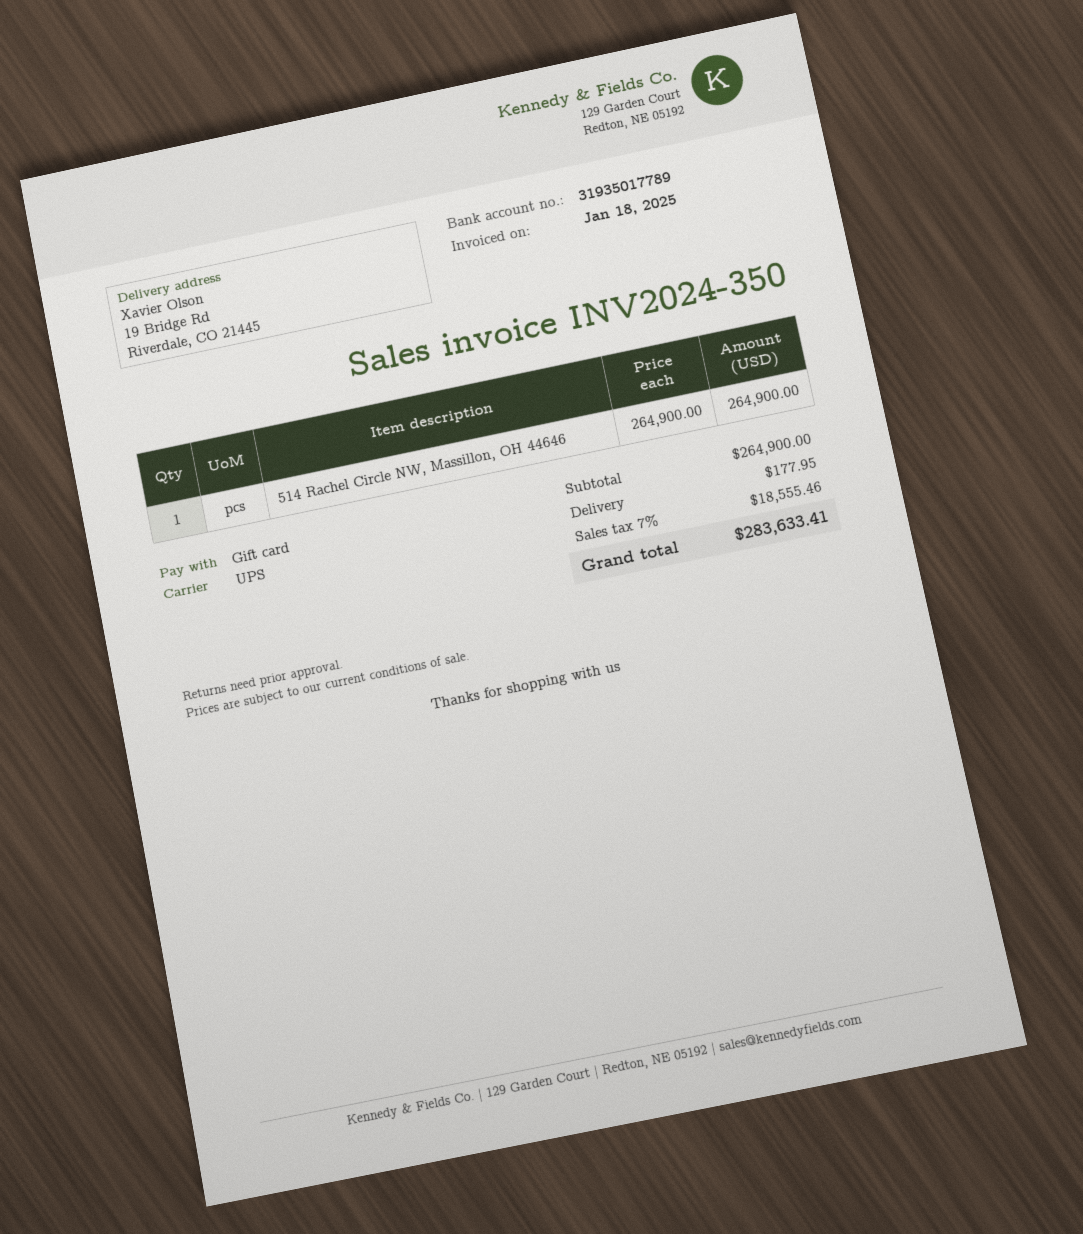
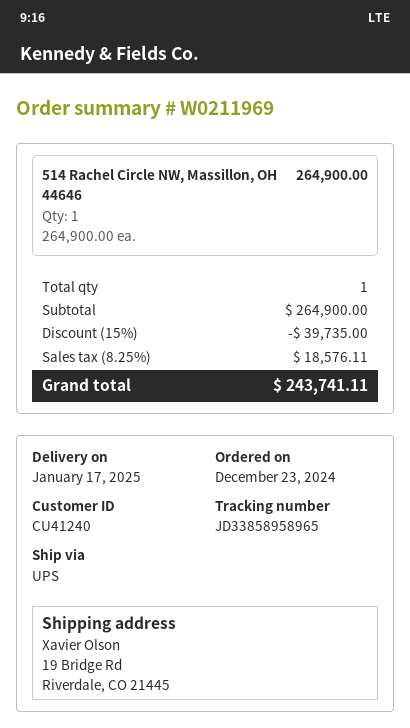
discount: none -> 15% = 39735.00
shipping: 177.95 -> none
tax: 7% = 18555.46 -> 8.25% = 18576.11
total: 283633.41 -> 243741.11

